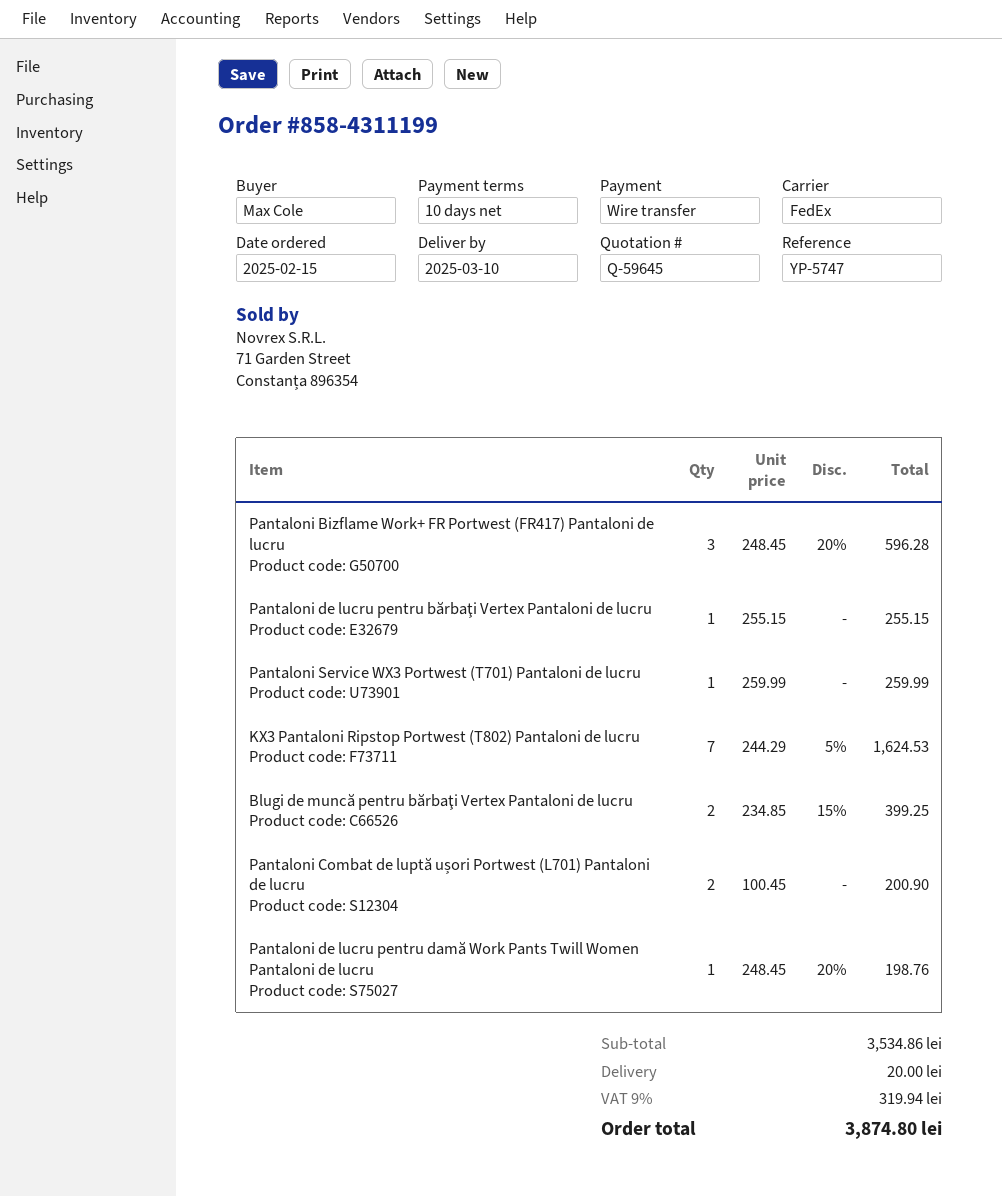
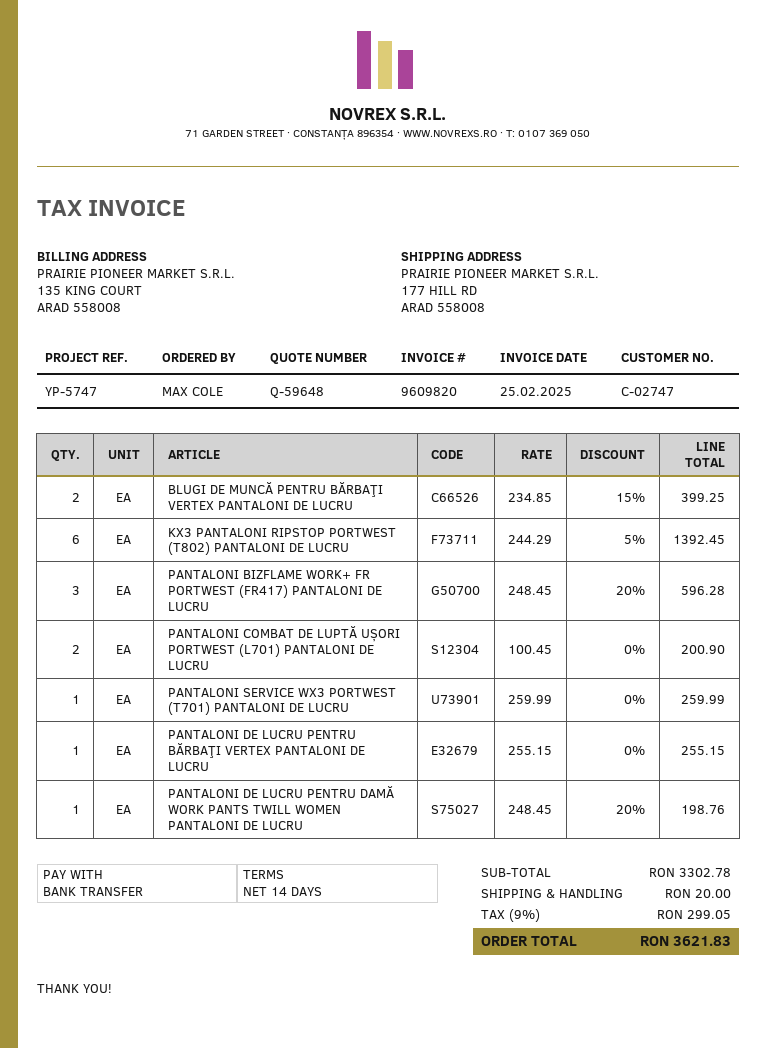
quote number: Q-59645 -> Q-59648
payment terms: 10 days -> 14 days
KX3 Pantaloni Ripstop Portwest (T802) Pantaloni de lucru: 7 x 244.29 - 5% = 1624.53 -> 6 x 244.29 - 5% = 1392.45
subtotal: 3534.86 -> 3302.78
tax: 9% = 319.94 -> 9% = 299.05
total: 3874.80 -> 3621.83

